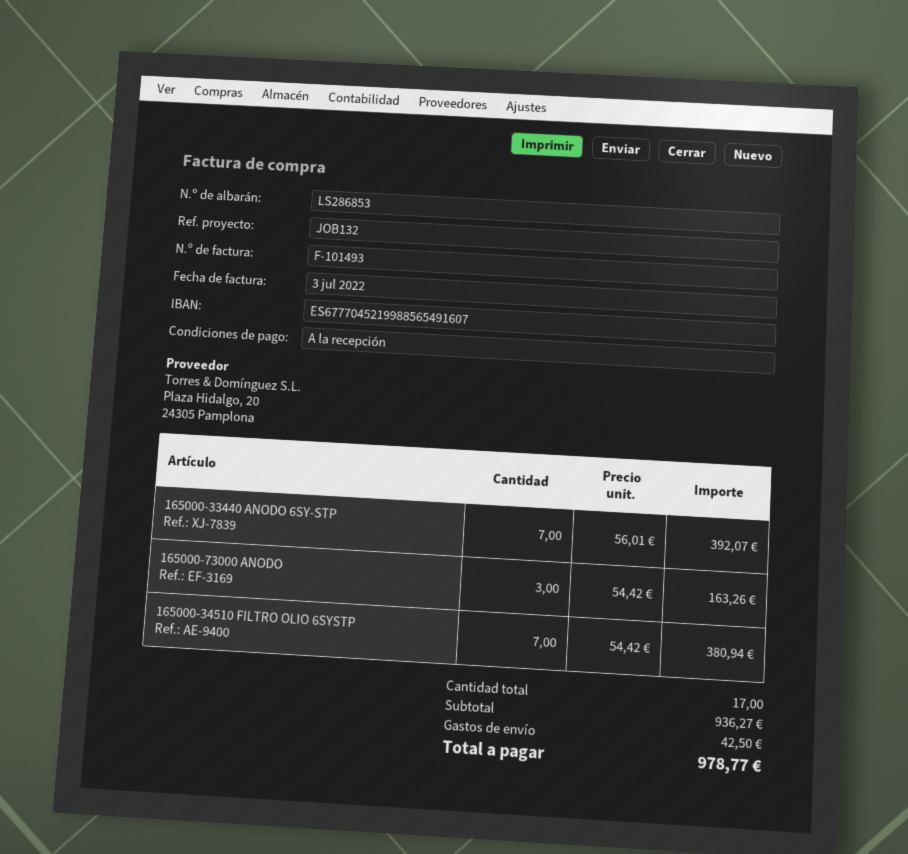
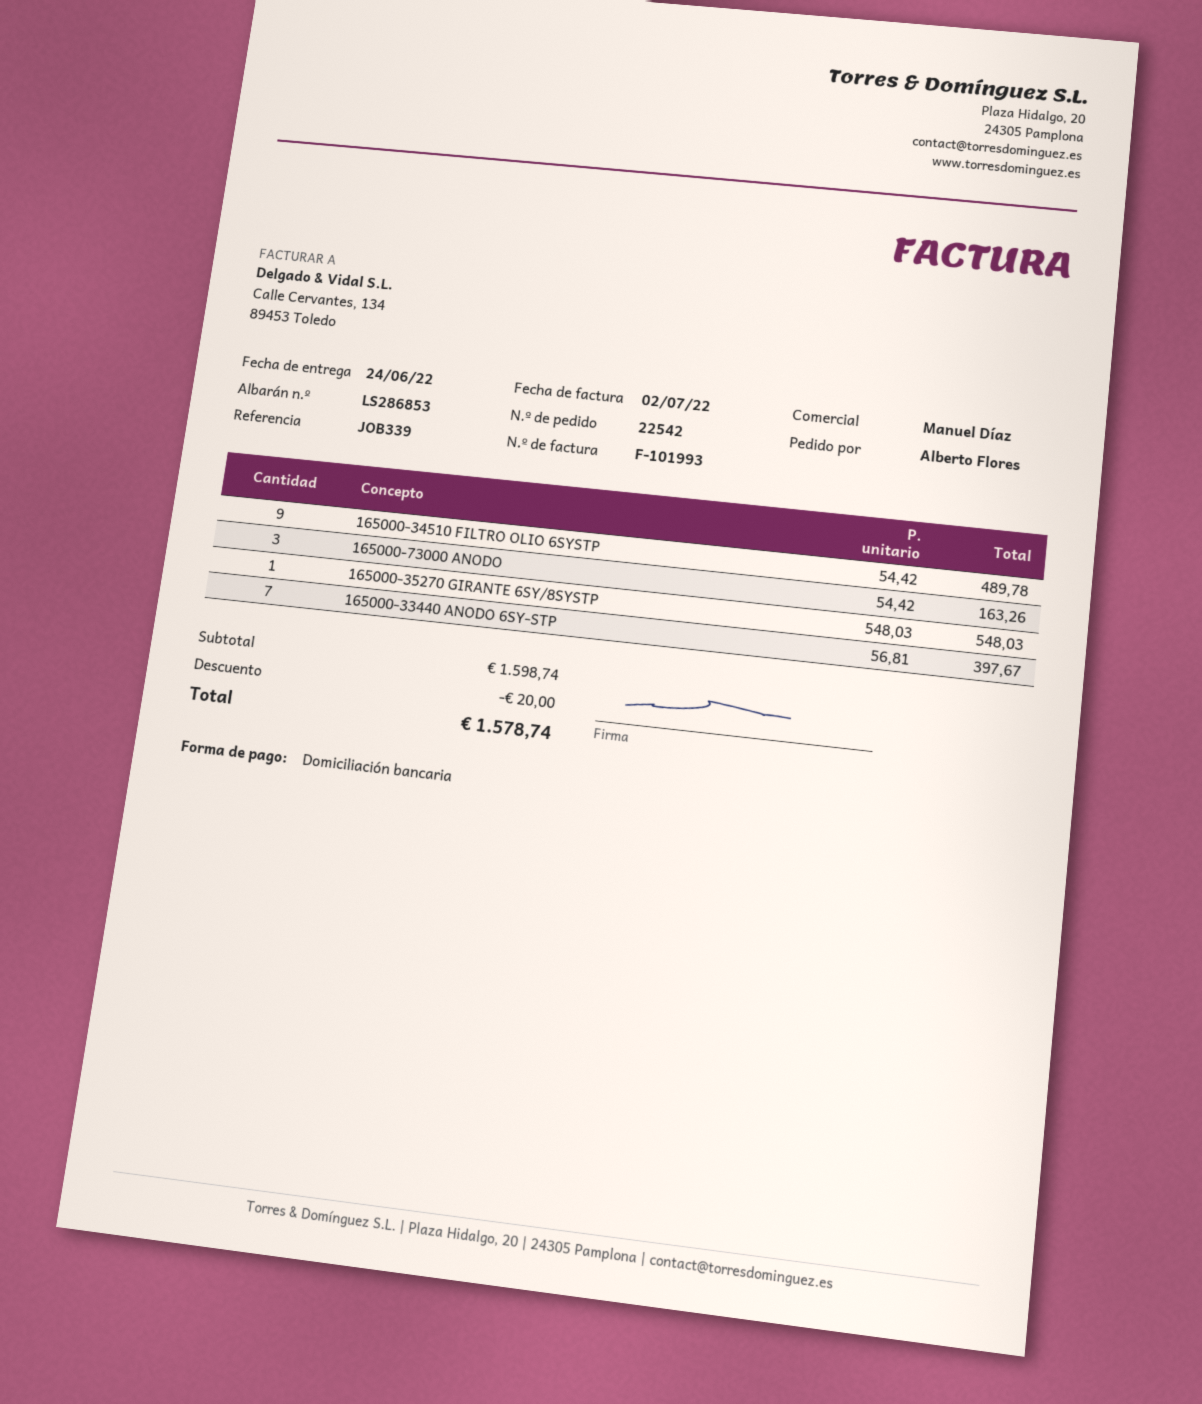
invoice number: F-101493 -> F-101993
invoice date: 2022-07-03 -> 2022-07-02
reference: JOB132 -> JOB339
165000-33440 ANODO 6SY-STP: 7 x 56.01 = 392.07 -> 7 x 56.81 = 397.67
165000-34510 FILTRO OLIO 6SYSTP: 7 x 54.42 = 380.94 -> 9 x 54.42 = 489.78
165000-35270 GIRANTE 6SY/8SYSTP: none -> 1 x 548.03 = 548.03
subtotal: 936.27 -> 1598.74
discount: none -> 20.00
shipping: 42.50 -> none
total: 978.77 -> 1578.74

